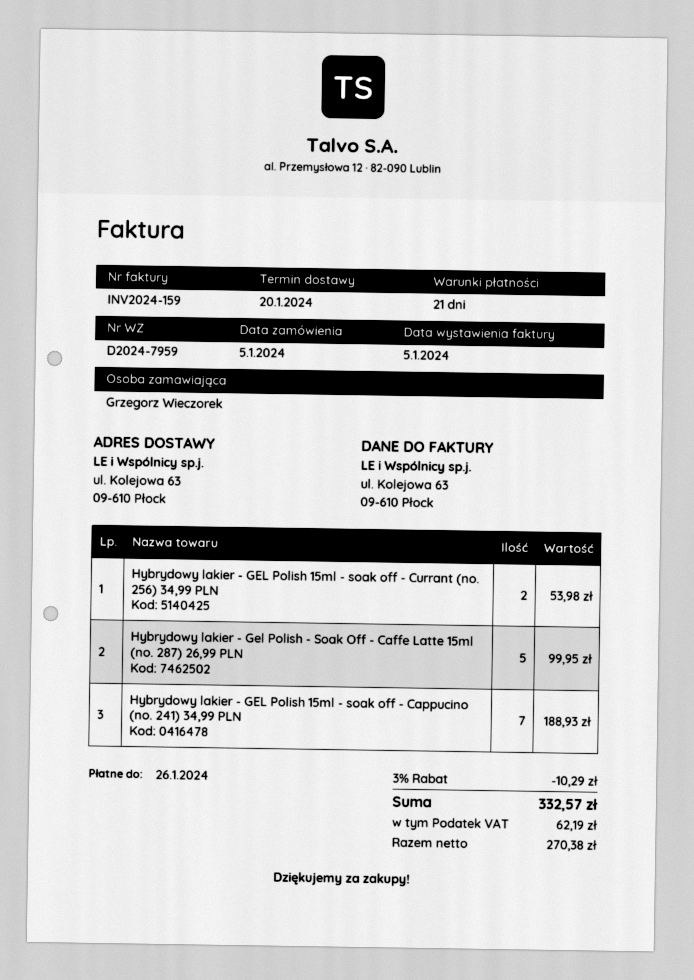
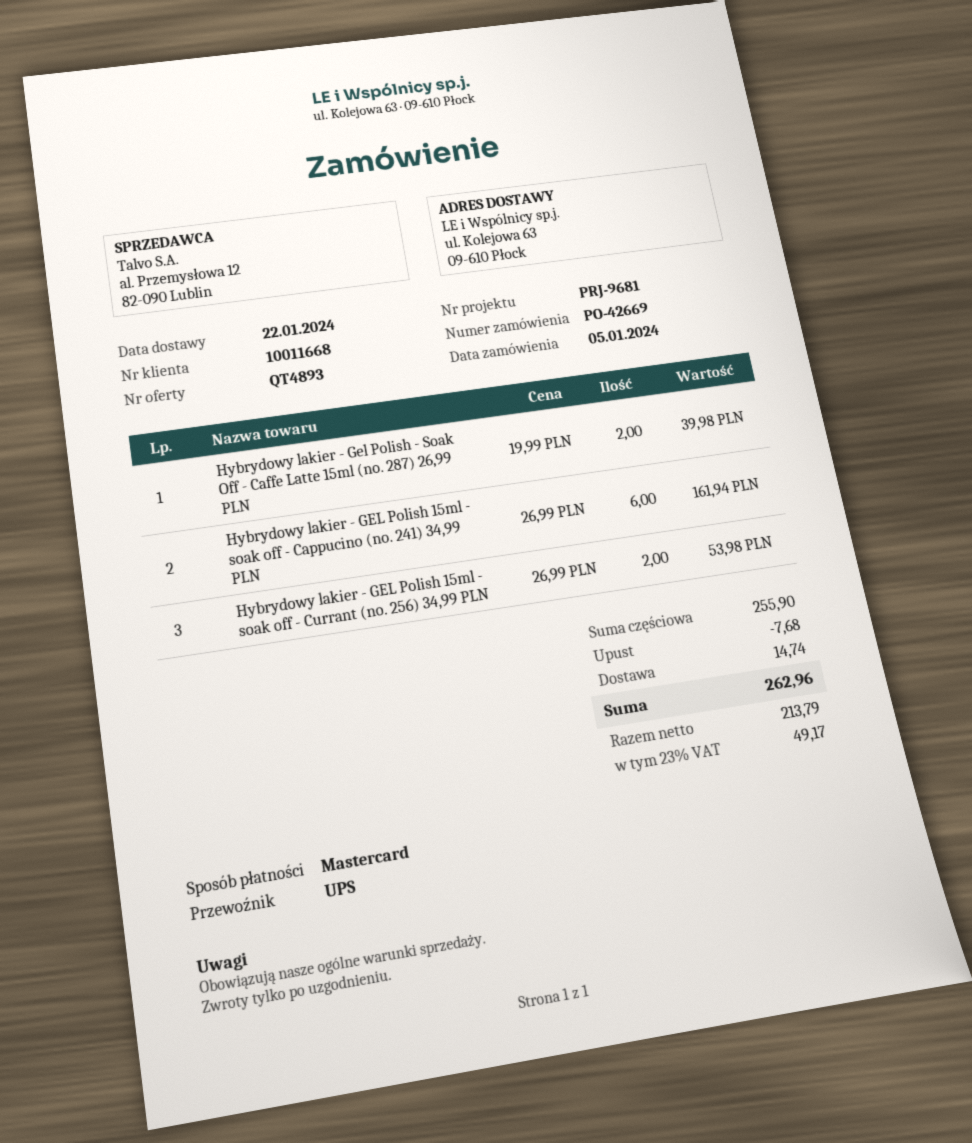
delivery date: 2024-01-20 -> 2024-01-22
Hybrydowy lakier - Gel Polish - Soak Off - Caffe Latte 15ml (no. 287) 26,99 PLN: 5 for 99.95 -> 2 for 39.98
Hybrydowy lakier - GEL Polish 15ml - soak off - Cappucino (no. 241) 34,99 PLN: 7 for 188.93 -> 6 for 161.94
discount: 10.29 -> 7.68
shipping: none -> 14.74
net: 270.38 -> 213.79
tax: 62.19 -> 49.17
total: 332.57 -> 262.96

